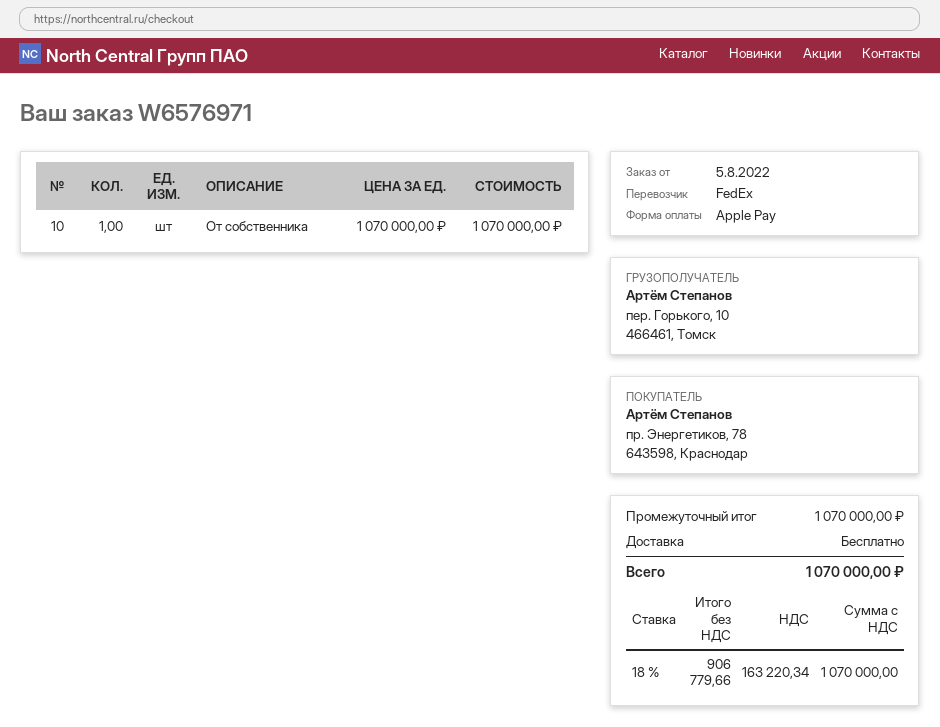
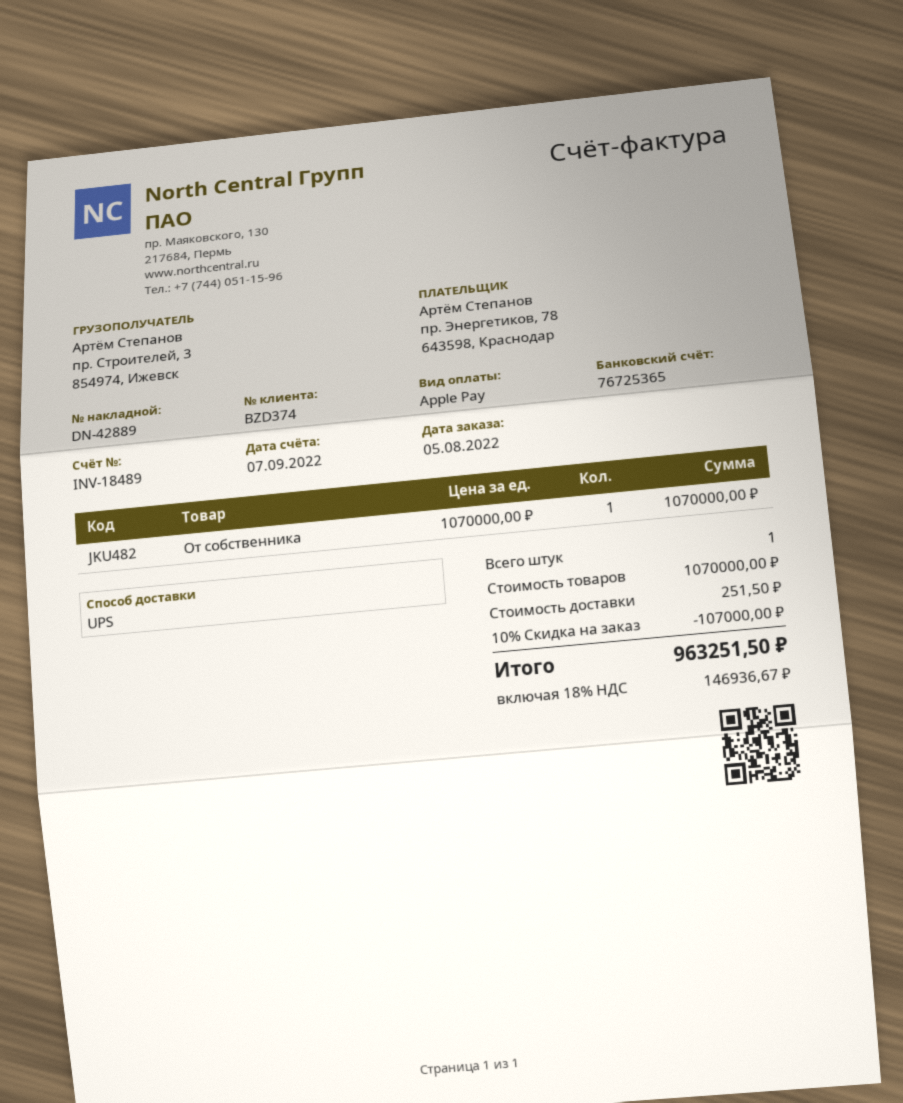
shipping method: FedEx -> UPS
ship to: пер. Горького, 10, 466461, Томск -> пр. Строителей, 3, 854974, Ижевск
discount: none -> 10% = 107000.00
shipping: 0.00 -> 251.50
tax: 18% = 163220.34 -> 18% = 146936.67
total: 1070000.00 -> 963251.50

